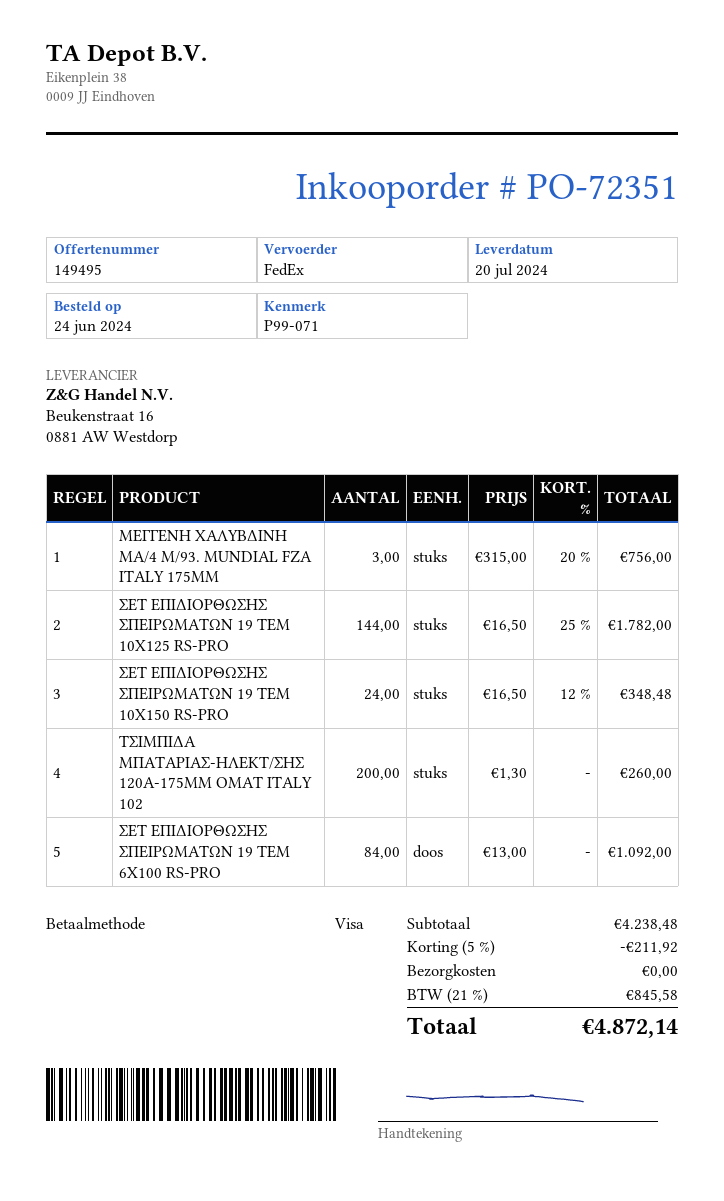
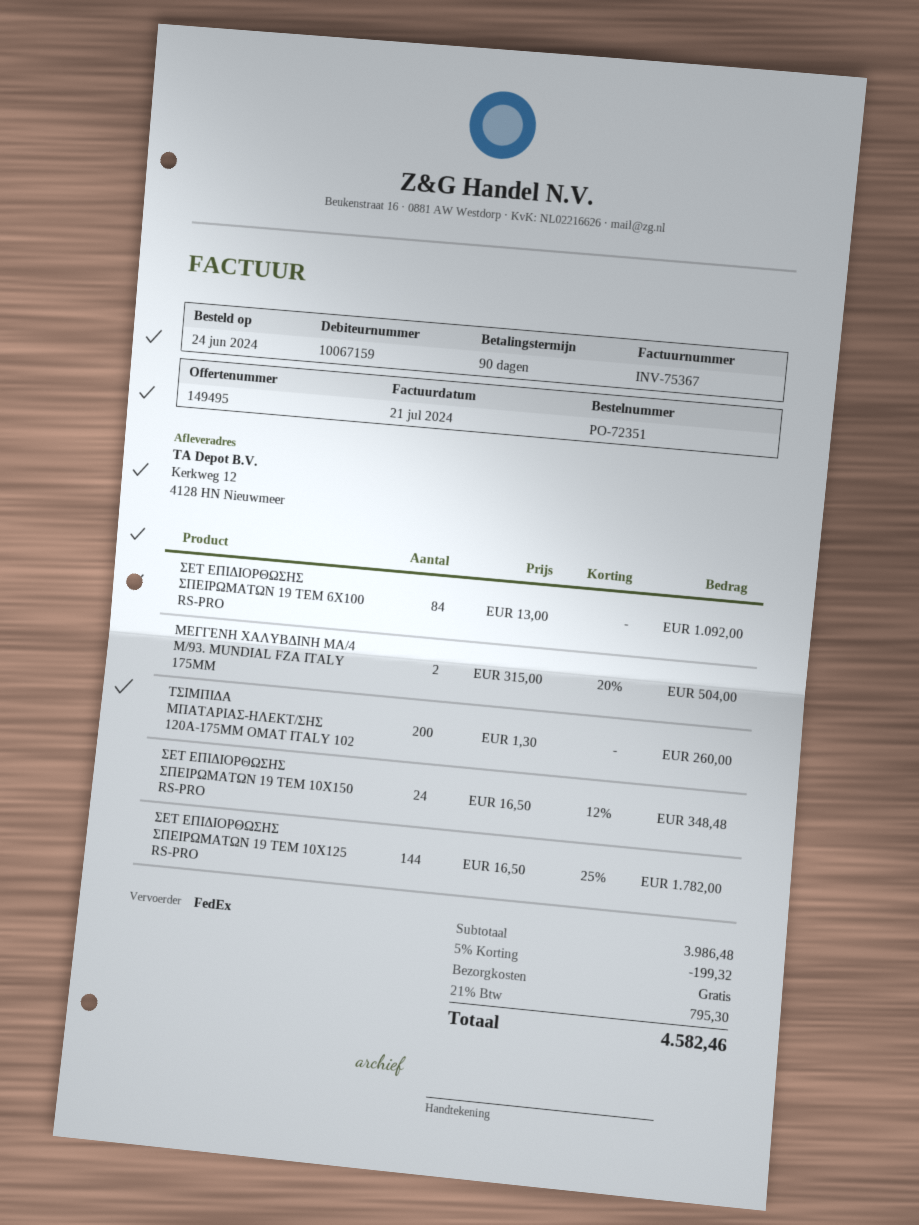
ΜΕΓΓΕΝΗ ΧΑΛΥΒΔΙΝΗ ΜΑ/4 M/93. MUNDIAL FZA ITALY 175ΜΜ: 3 x 315.00 - 20% = 756.00 -> 2 x 315.00 - 20% = 504.00
subtotal: 4238.48 -> 3986.48
discount: 5% = 211.92 -> 5% = 199.32
tax: 21% = 845.58 -> 21% = 795.30
total: 4872.14 -> 4582.46

